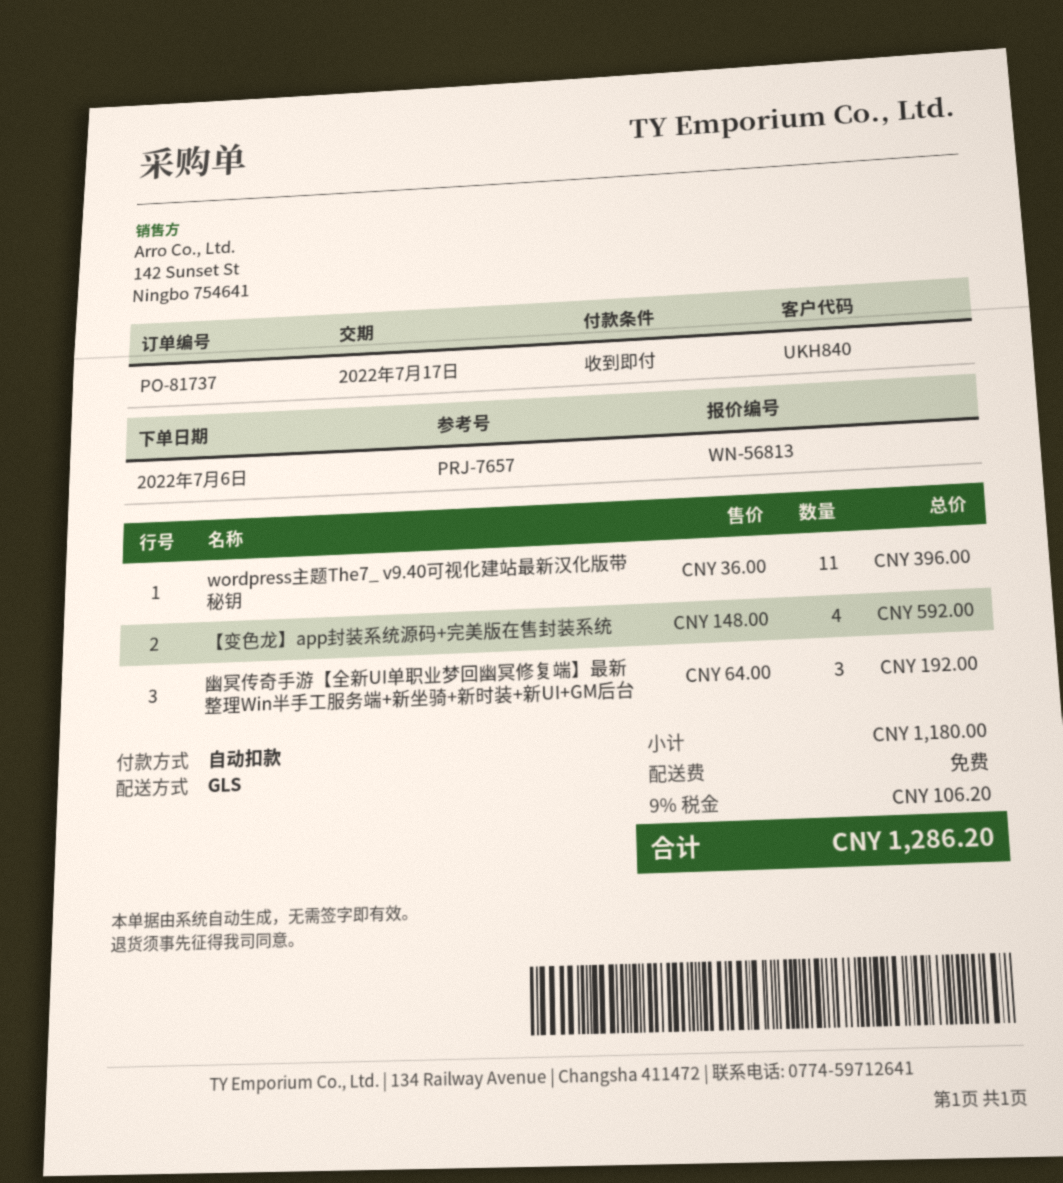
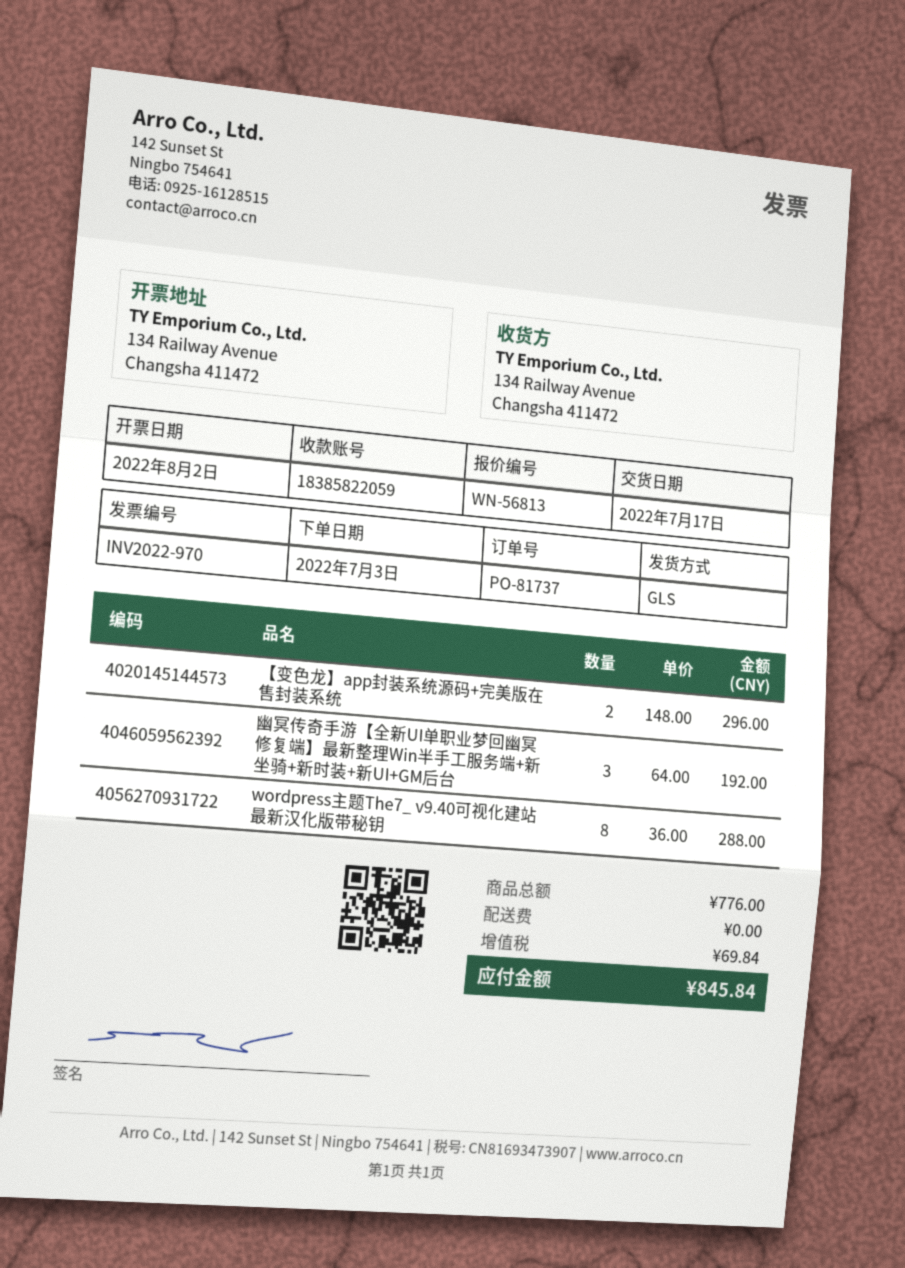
order date: 2022-07-06 -> 2022-07-03
wordpress主题The7_ v9.40可视化建站最新汉化版带秘钥: 11 x 36.00 = 396.00 -> 8 x 36.00 = 288.00
【变色龙】app封装系统源码+完美版在售封装系统: 4 x 148.00 = 592.00 -> 2 x 148.00 = 296.00
subtotal: 1180.00 -> 776.00
tax: 106.20 -> 69.84
total: 1286.20 -> 845.84

